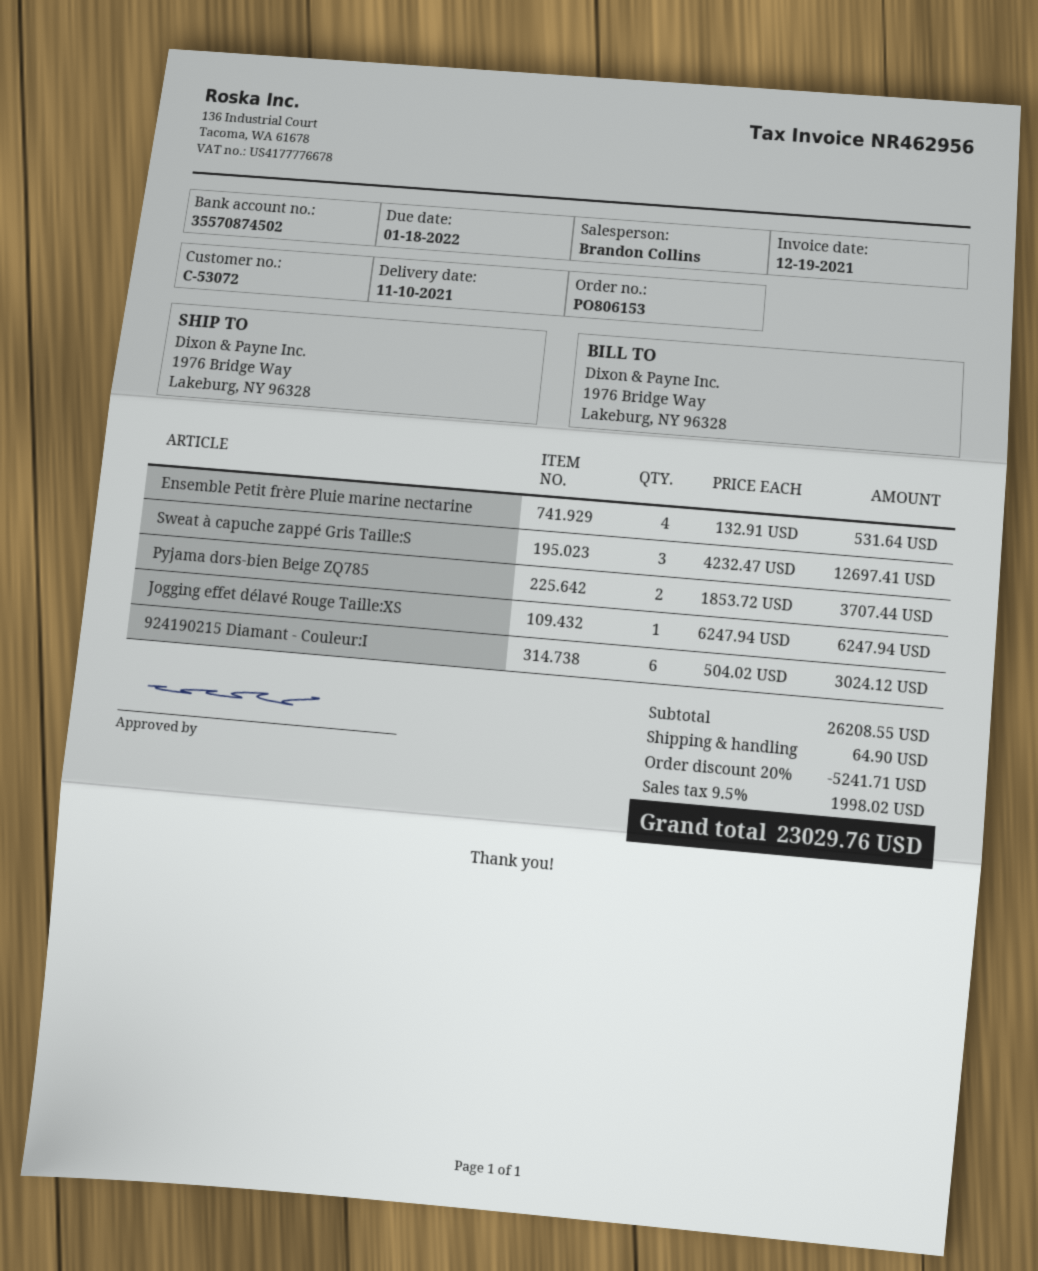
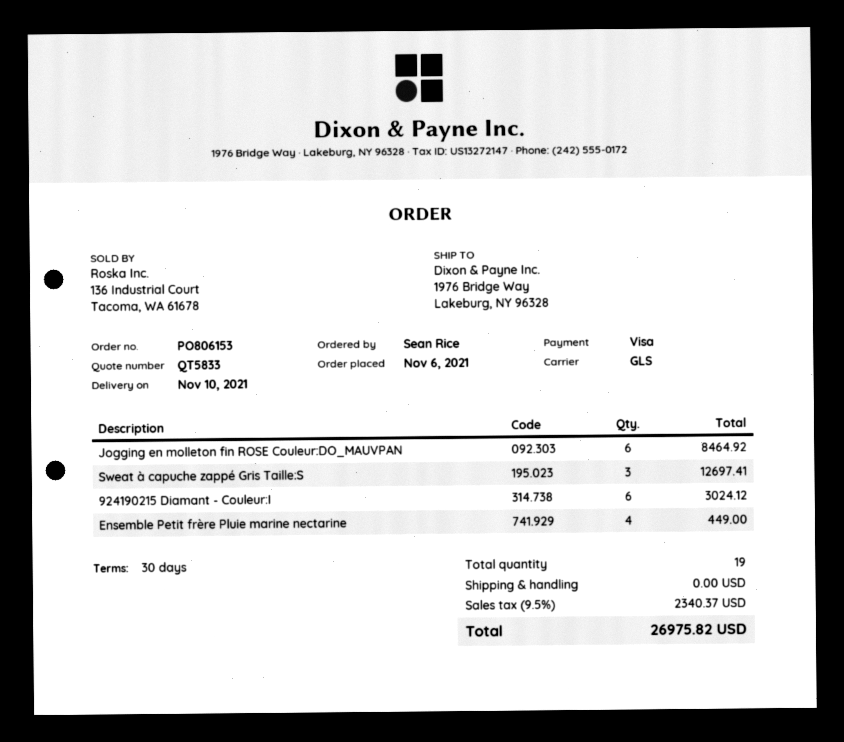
Ensemble Petit frère Pluie marine nectarine: 4 for 531.64 -> 4 for 449.00
Pyjama dors-bien Beige ZQ785: 2 for 3707.44 -> none
Jogging effet délavé Rouge Taille:XS: 1 for 6247.94 -> none
Jogging en molleton fin ROSE Couleur:DO_MAUVPAN: none -> 6 for 8464.92
discount: 20% = 5241.71 -> none
shipping: 64.90 -> 0.00
tax: 9.5% = 1998.02 -> 9.5% = 2340.37
total: 23029.76 -> 26975.82

